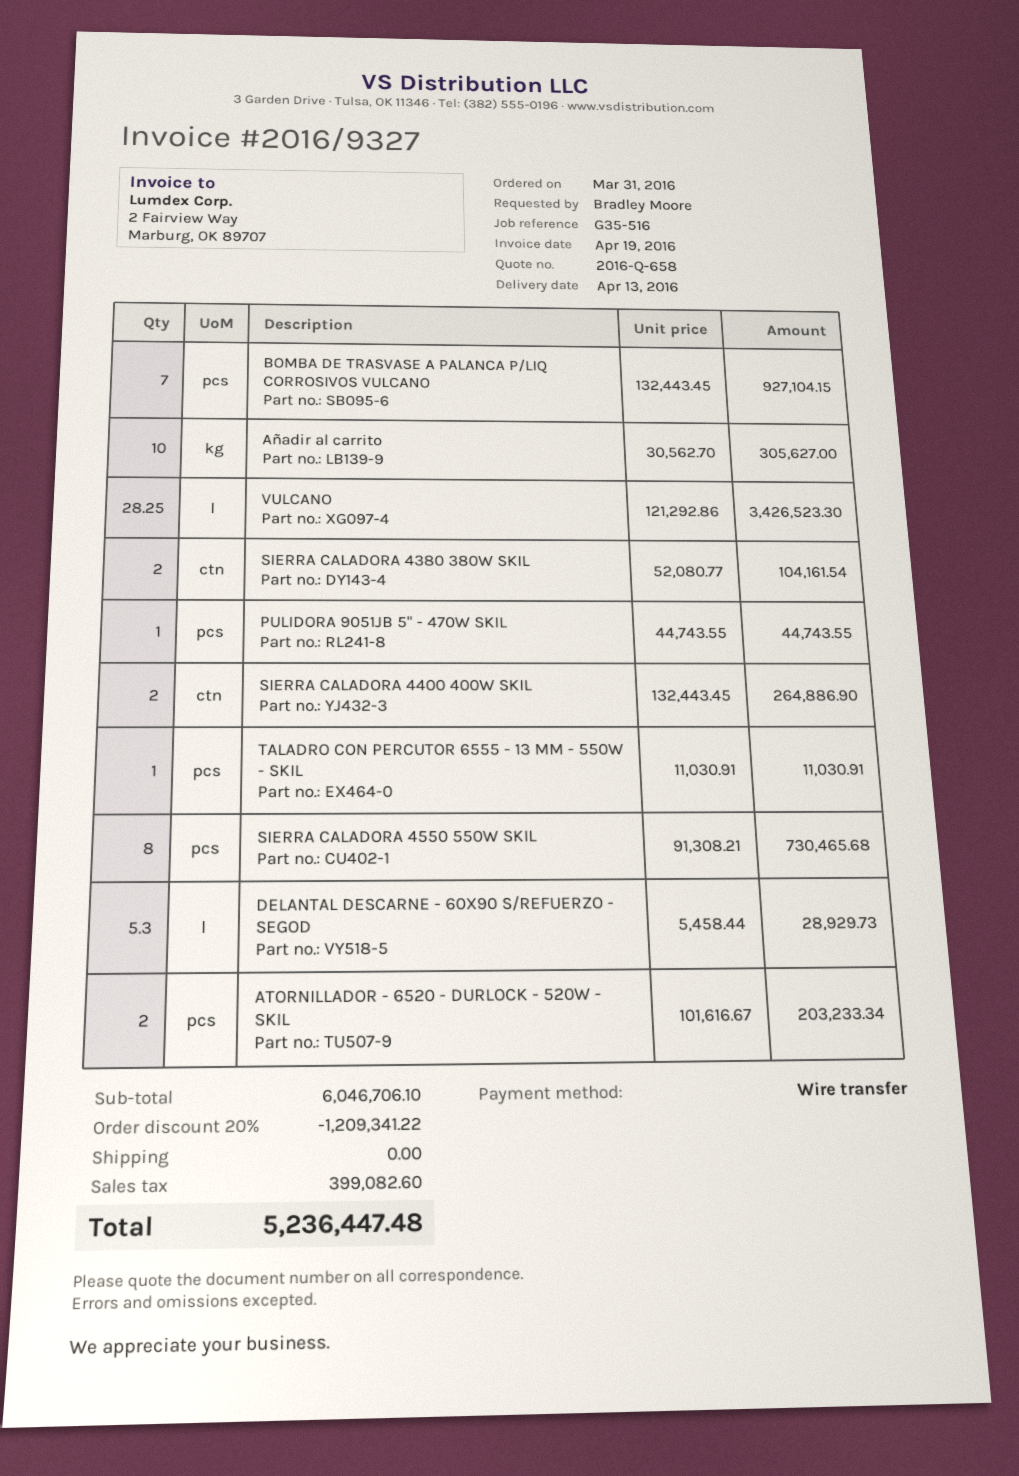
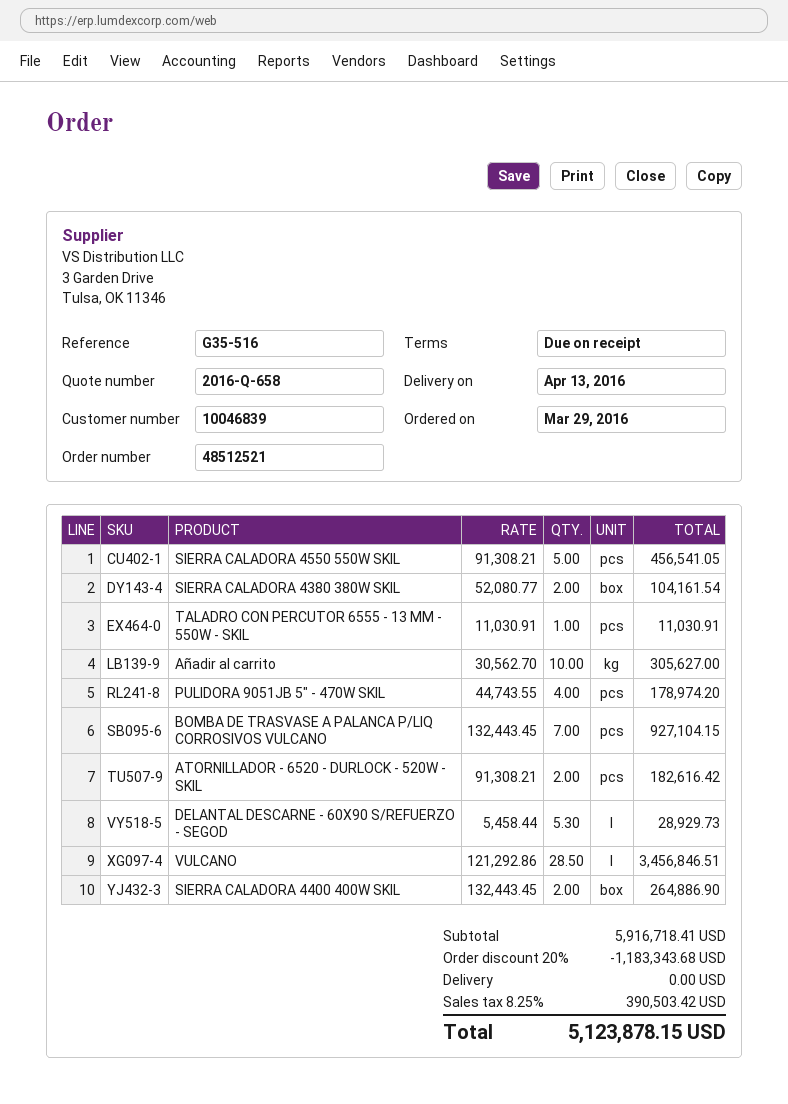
order date: 2016-03-31 -> 2016-03-29
VULCANO: 28.25 x 121292.86 = 3426523.30 -> 28.5 x 121292.86 = 3456846.51
PULIDORA 9051JB 5" - 470W SKIL: 1 x 44743.55 = 44743.55 -> 4 x 44743.55 = 178974.20
SIERRA CALADORA 4550 550W SKIL: 8 x 91308.21 = 730465.68 -> 5 x 91308.21 = 456541.05
ATORNILLADOR - 6520 - DURLOCK - 520W - SKIL: 2 x 101616.67 = 203233.34 -> 2 x 91308.21 = 182616.42
subtotal: 6046706.10 -> 5916718.41
discount: 20% = 1209341.22 -> 20% = 1183343.68
tax: 399082.60 -> 390503.42
total: 5236447.48 -> 5123878.15

